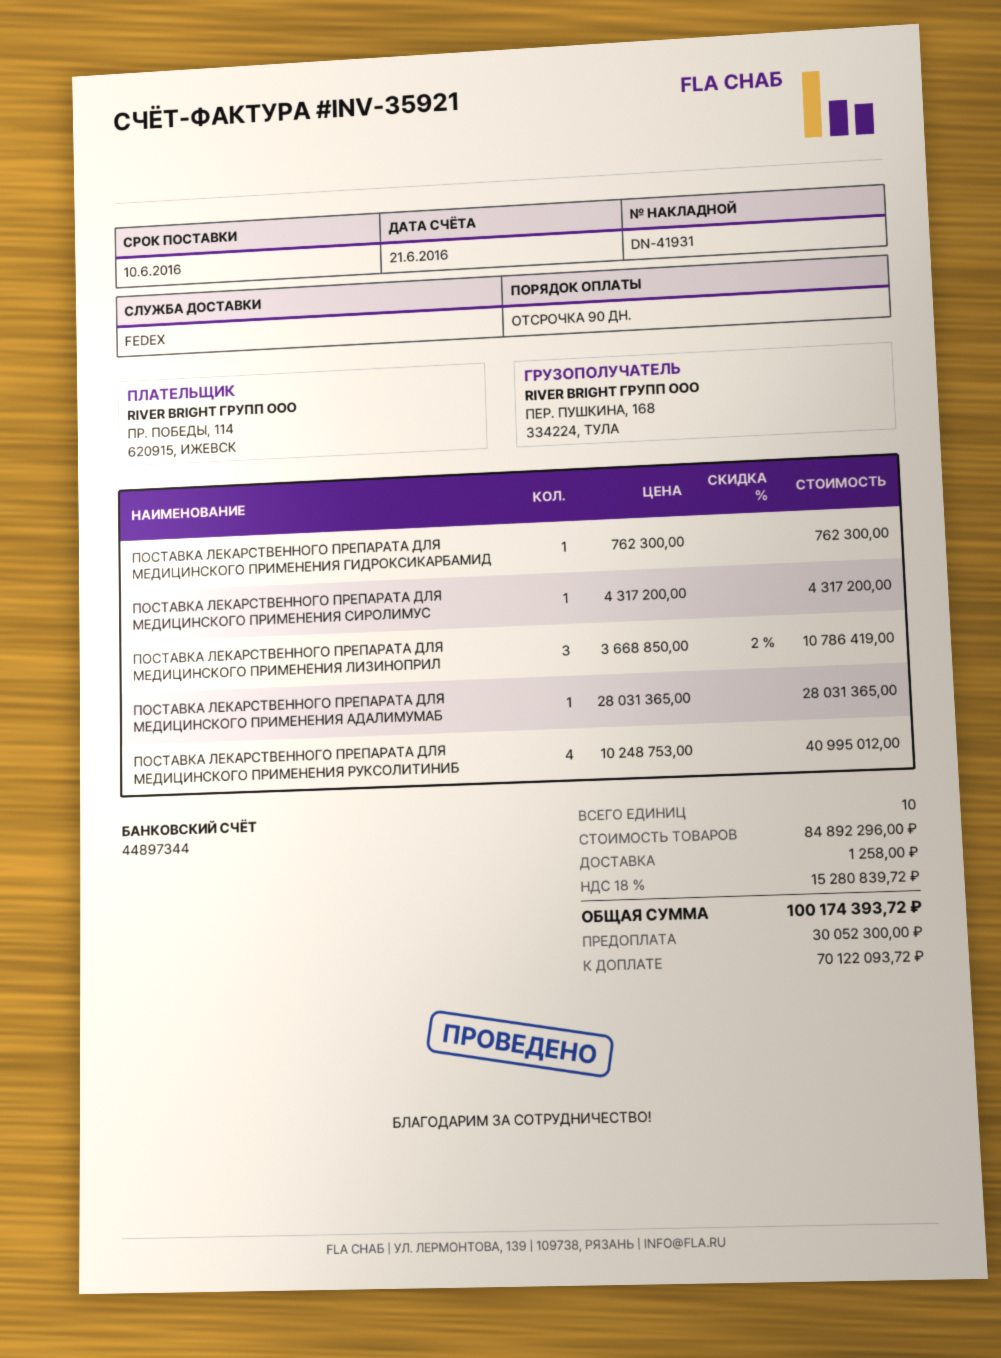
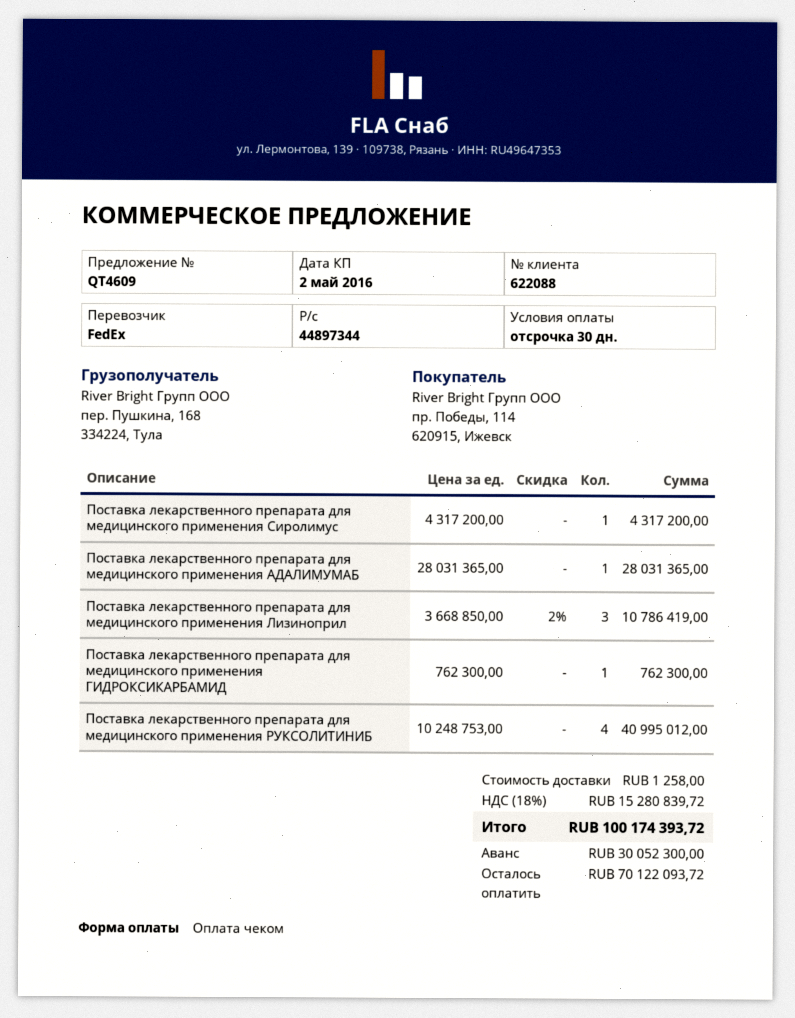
payment terms: 90 days -> 30 days

